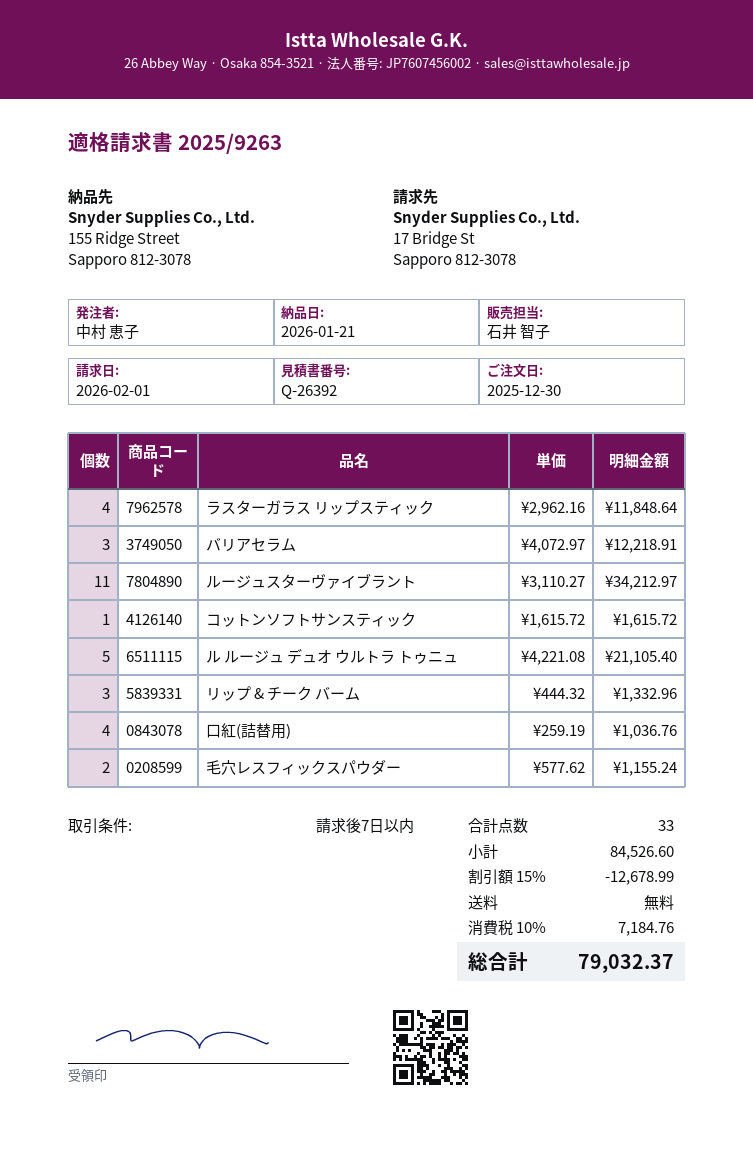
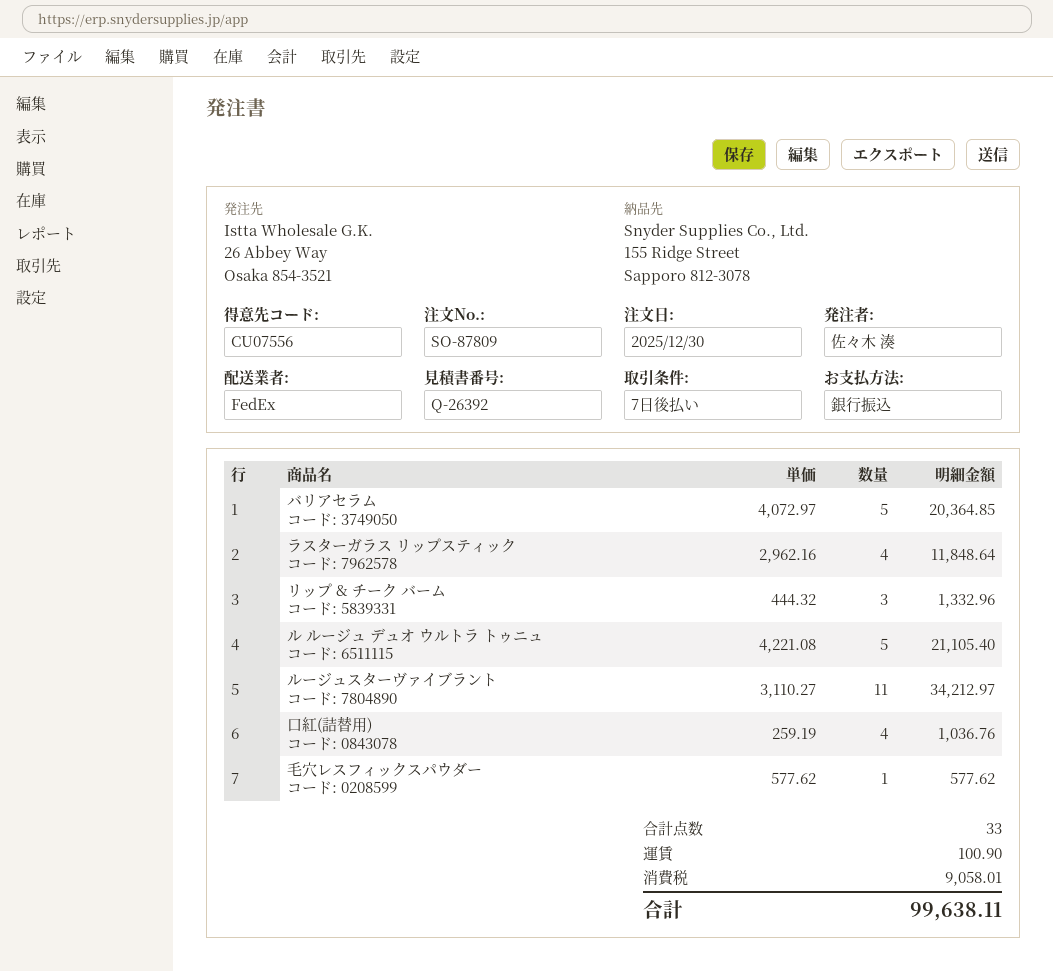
ordered by: 中村 恵子 -> 佐々木 湊
バリアセラム: 3 x 4072.97 = 12218.91 -> 5 x 4072.97 = 20364.85
コットンソフトサンスティック: 1 x 1615.72 = 1615.72 -> none
毛穴レスフィックスパウダー: 2 x 577.62 = 1155.24 -> 1 x 577.62 = 577.62
discount: 15% = 12678.99 -> none
shipping: 0.00 -> 100.90
tax: 7184.76 -> 9058.01
total: 79032.37 -> 99638.11

